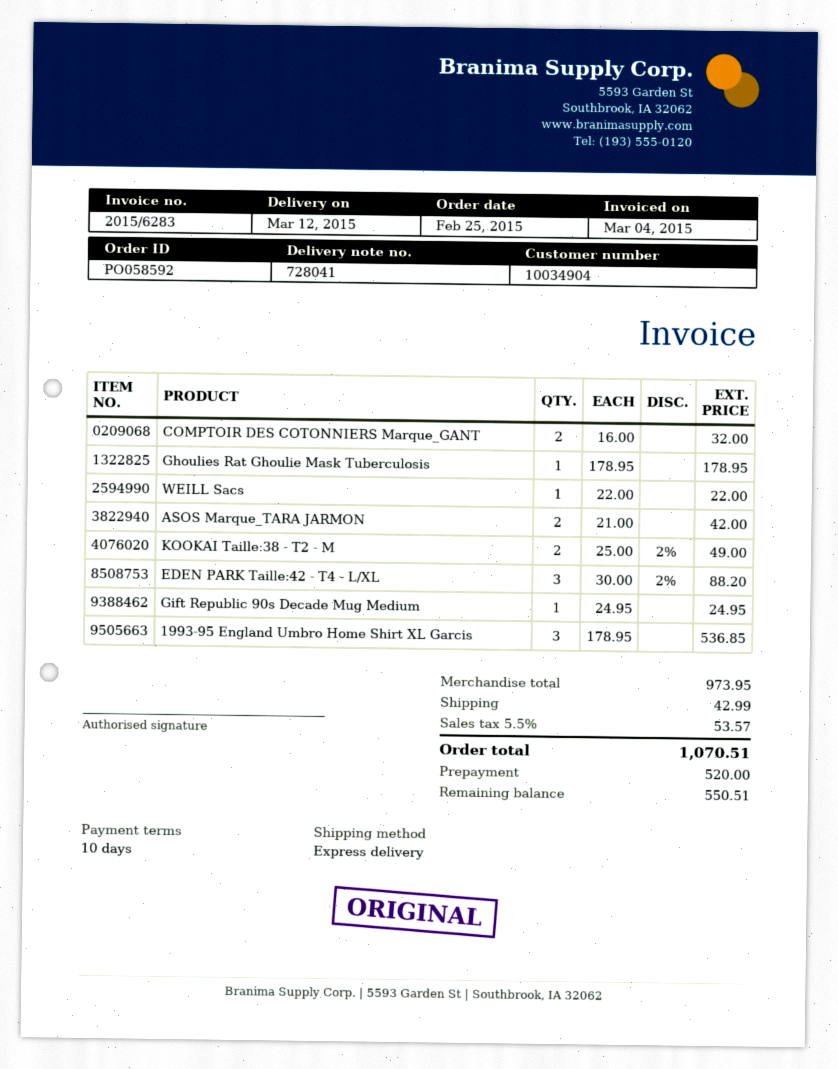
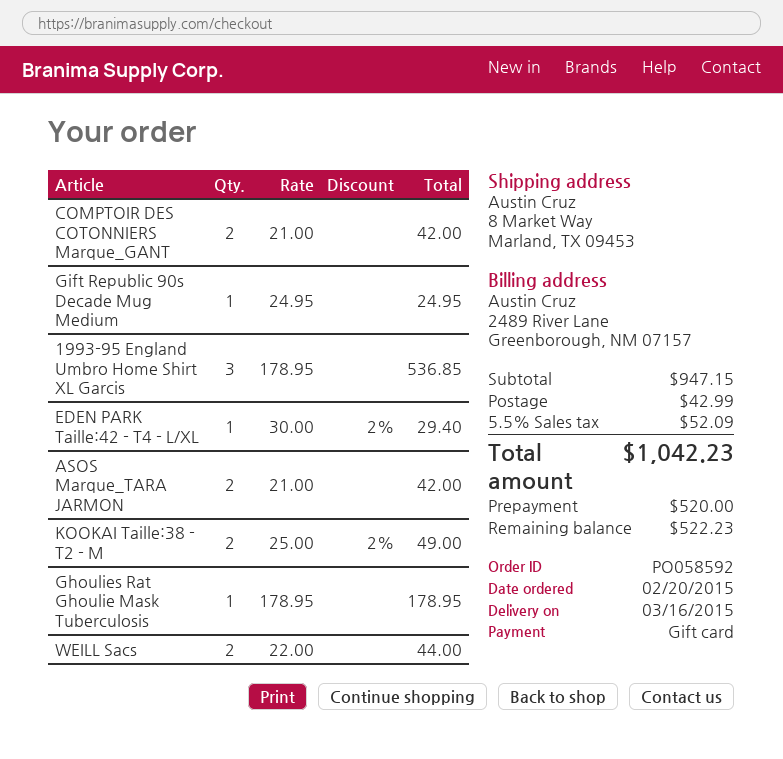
order date: 2015-02-25 -> 2015-02-20
delivery date: 2015-03-12 -> 2015-03-16
COMPTOIR DES COTONNIERS Marque_GANT: 2 x 16.00 = 32.00 -> 2 x 21.00 = 42.00
WEILL Sacs: 1 x 22.00 = 22.00 -> 2 x 22.00 = 44.00
EDEN PARK Taille:42 - T4 - L/XL: 3 x 30.00 - 2% = 88.20 -> 1 x 30.00 - 2% = 29.40
subtotal: 973.95 -> 947.15
tax: 5.5% = 53.57 -> 5.5% = 52.09
total: 1070.51 -> 1042.23
balance: 550.51 -> 522.23

